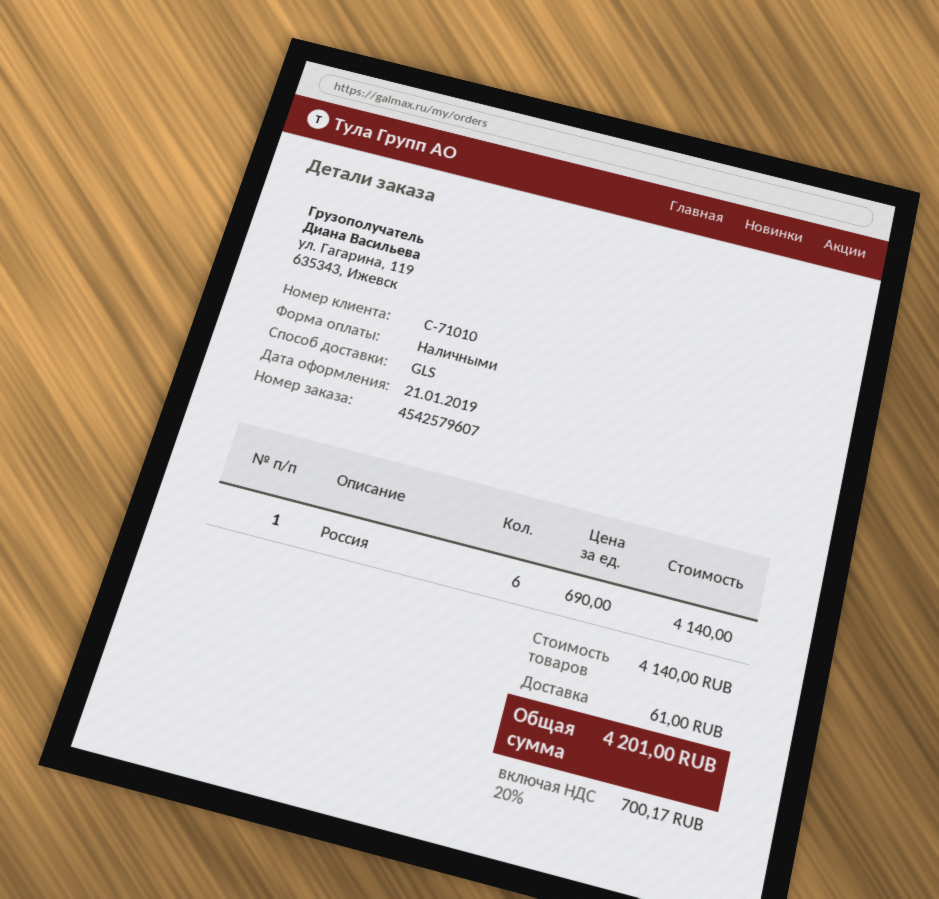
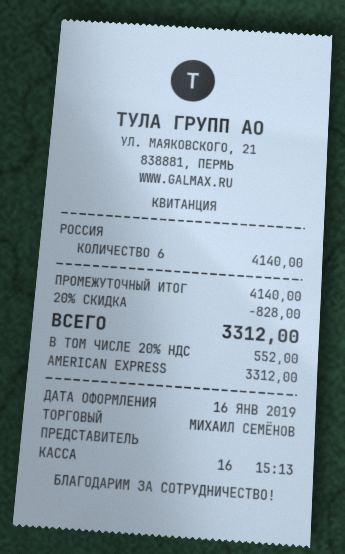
order date: 2019-01-21 -> 2019-01-16
payment method: cash -> American Express
discount: none -> 20% = 828.00
shipping: 61.00 -> none
tax: 20% = 700.17 -> 20% = 552.00
total: 4201.00 -> 3312.00

